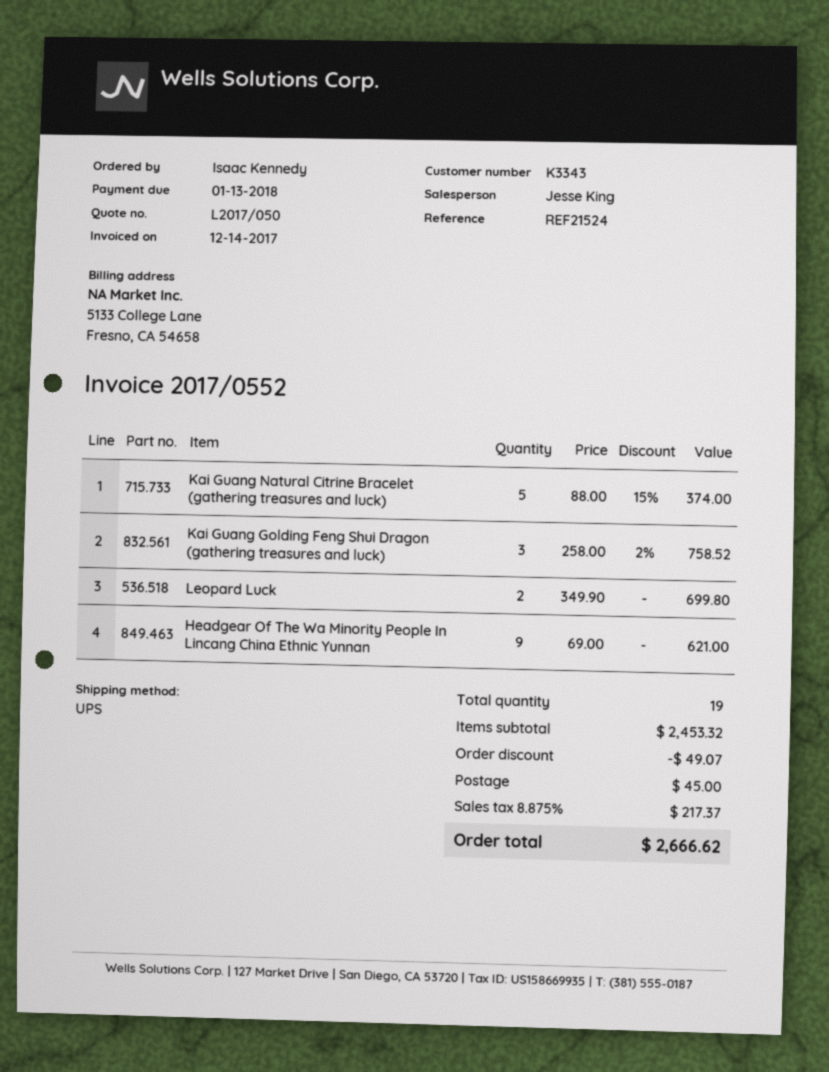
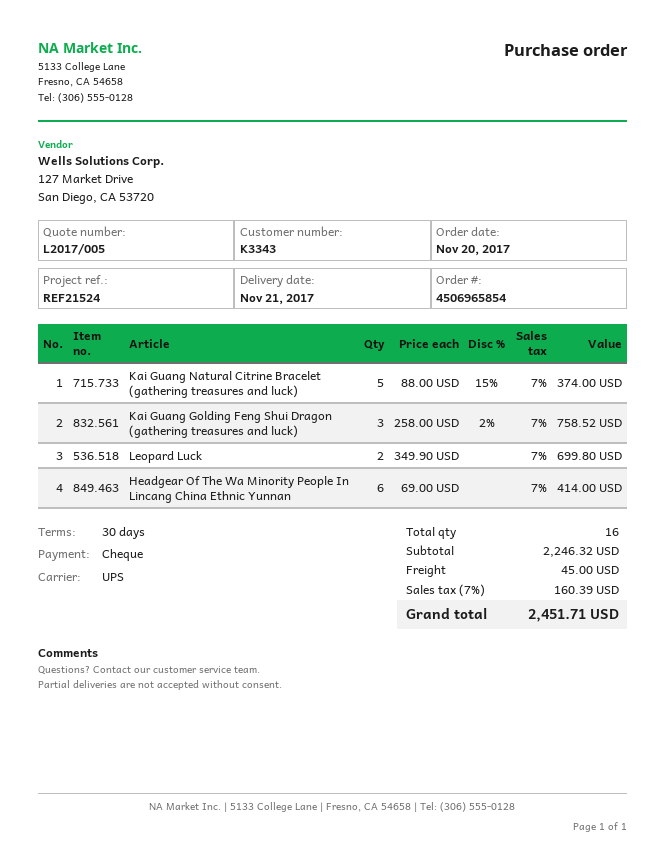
quote number: L2017/050 -> L2017/005
Headgear Of The Wa Minority People In Lincang China Ethnic Yunnan: 9 x 69.00 = 621.00 -> 6 x 69.00 = 414.00
total quantity: 19 -> 16
subtotal: 2453.32 -> 2246.32
discount: 49.07 -> none
tax: 8.875% = 217.37 -> 7% = 160.39
total: 2666.62 -> 2451.71

